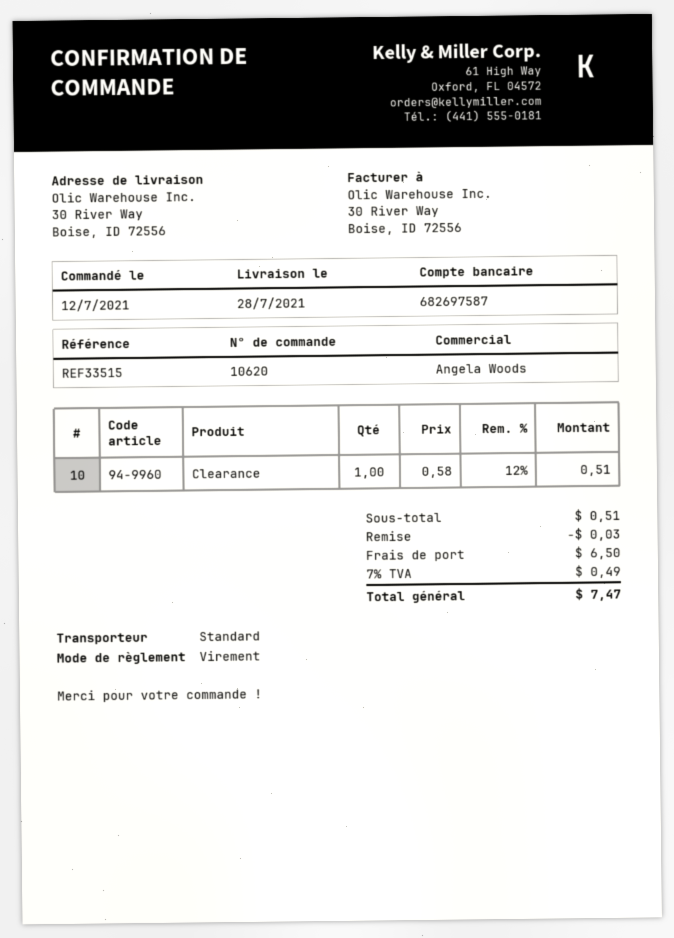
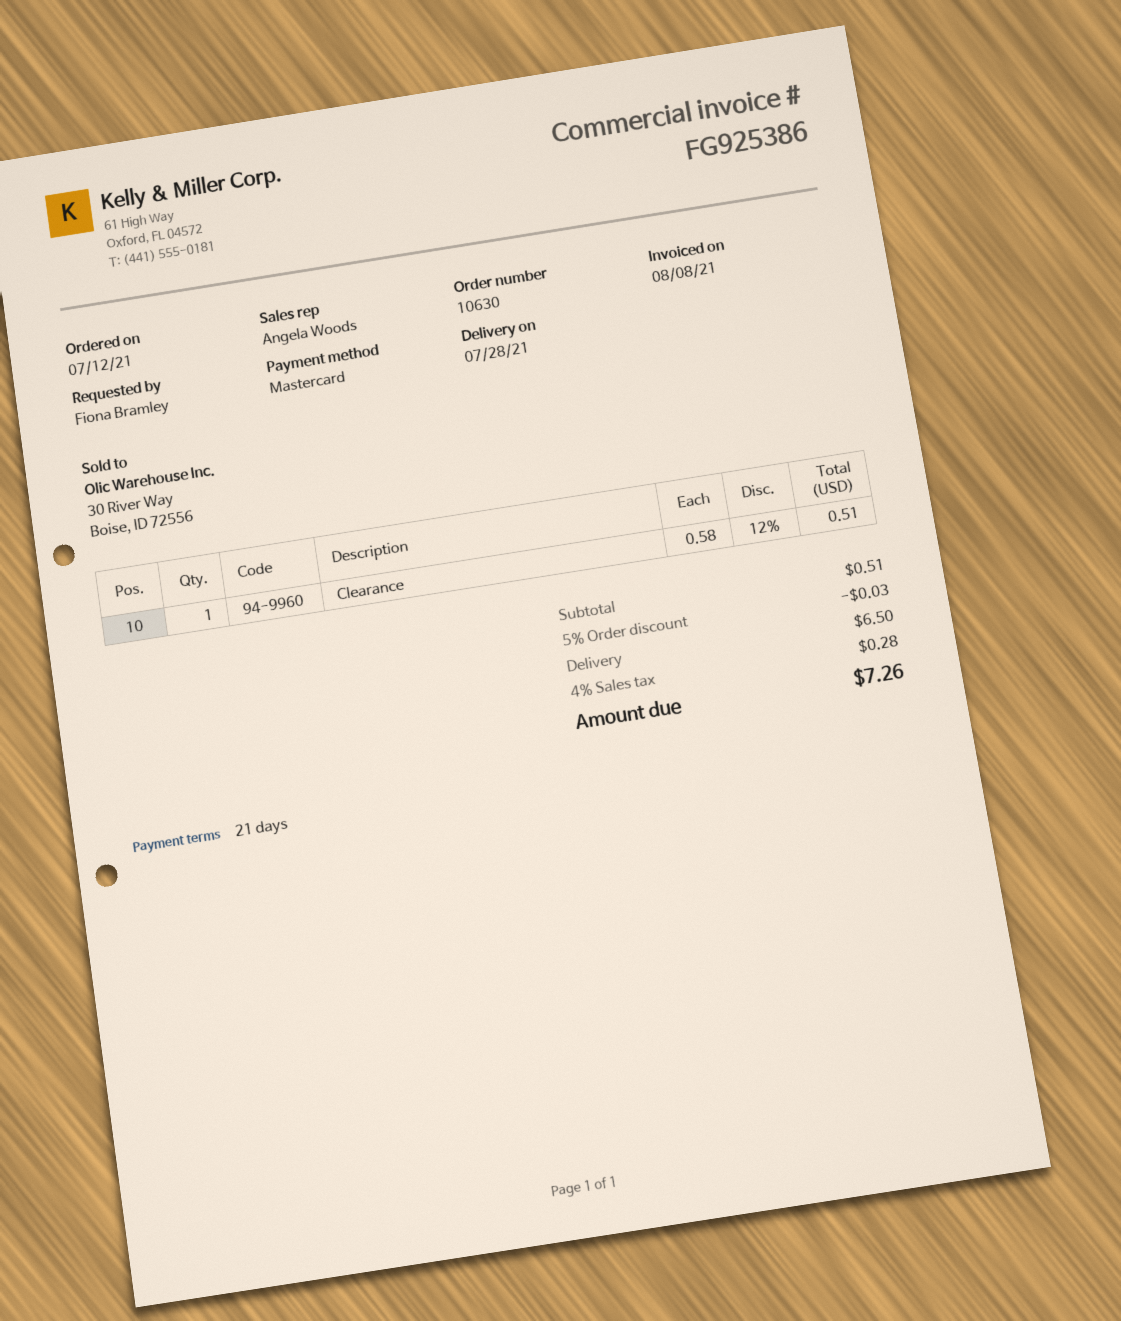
order number: 10620 -> 10630
payment method: bank transfer -> Mastercard
tax: 7% = 0.49 -> 4% = 0.28
total: 7.47 -> 7.26

